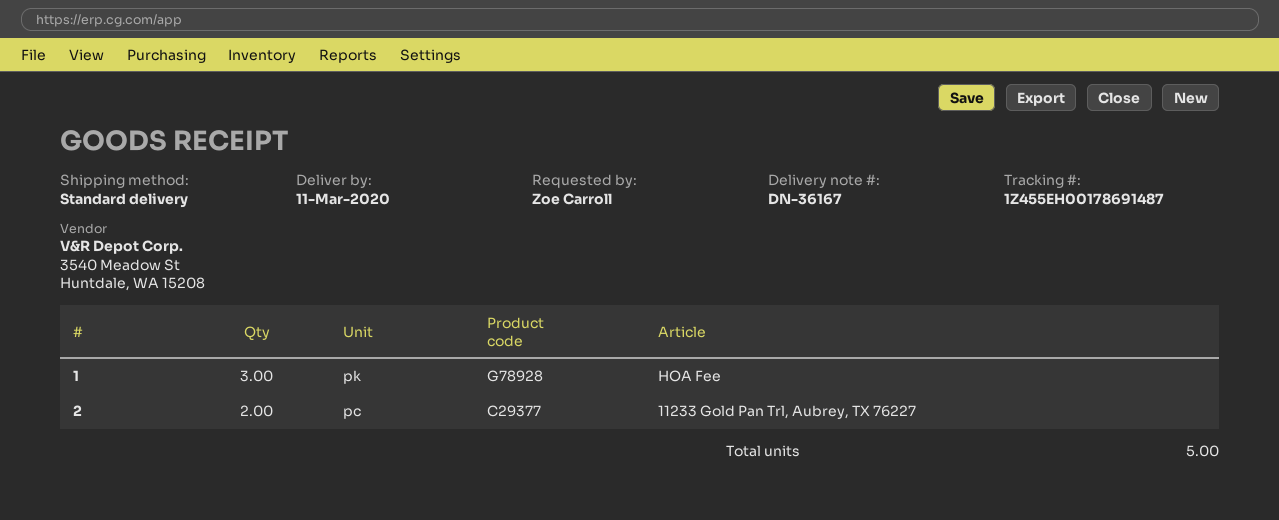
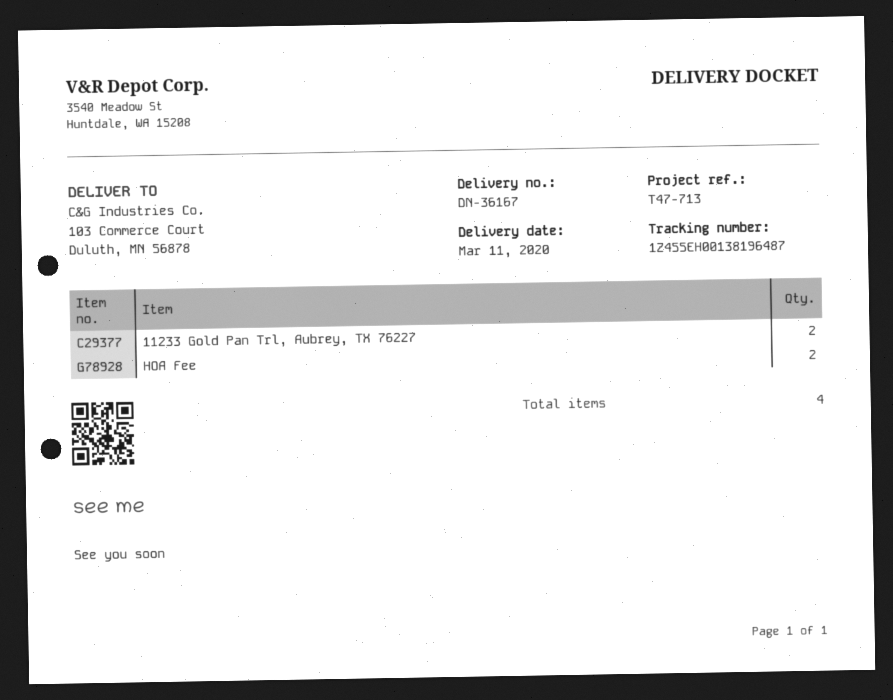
tracking number: 1Z455EH00178691487 -> 1Z455EH00138196487
HOA Fee: 3 -> 2
total quantity: 5 -> 4

